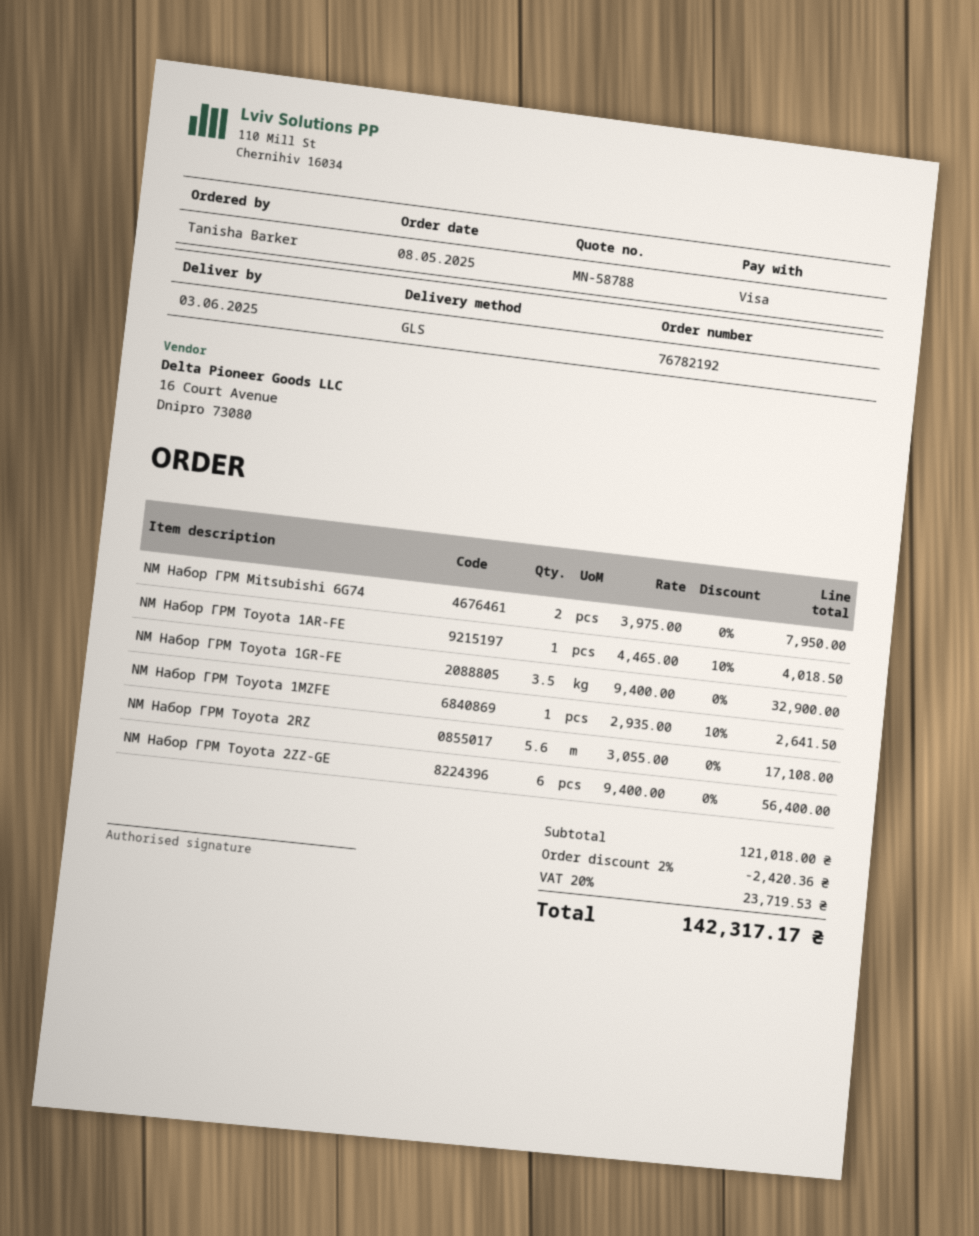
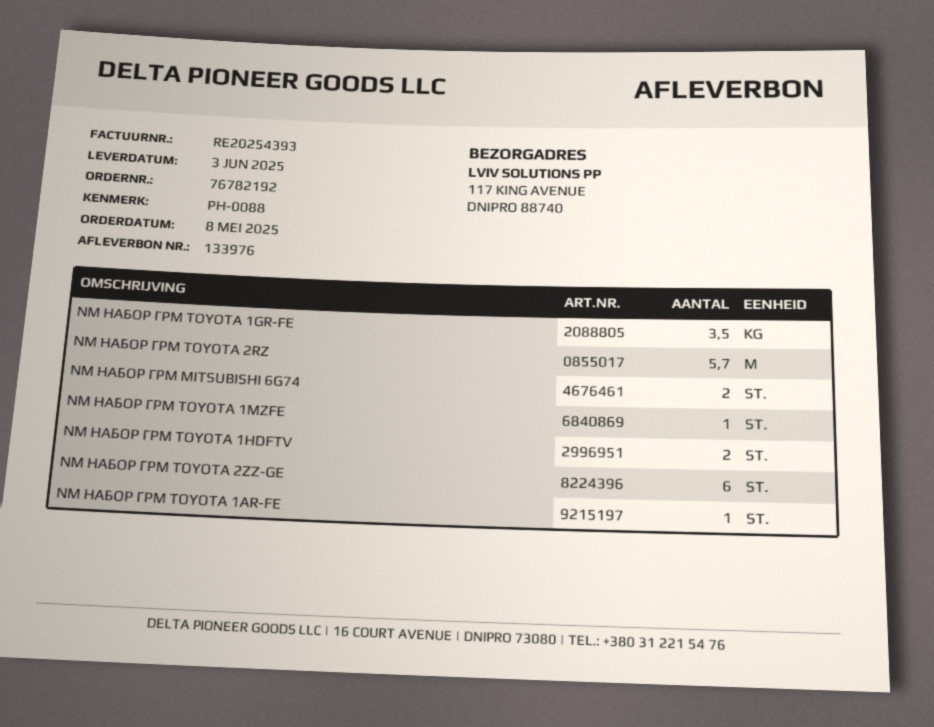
NM Набор ГРМ Toyota 2RZ: 5.6 -> 5.7
NM НАБОР ГРМ TOYOTA 1HDFTV: none -> 2

